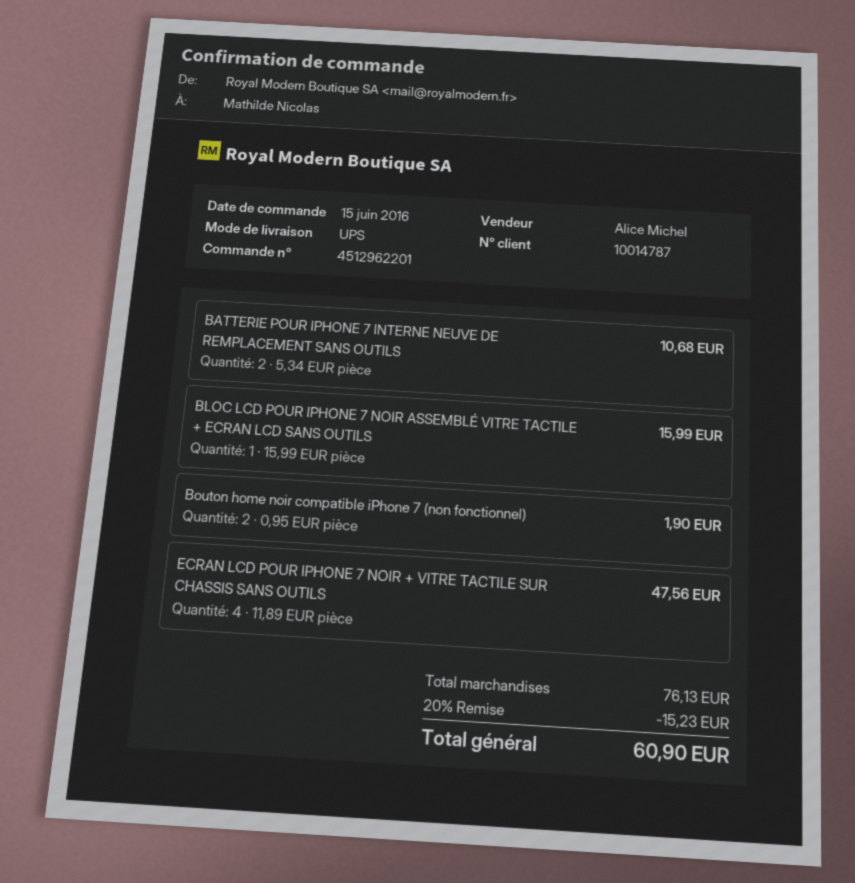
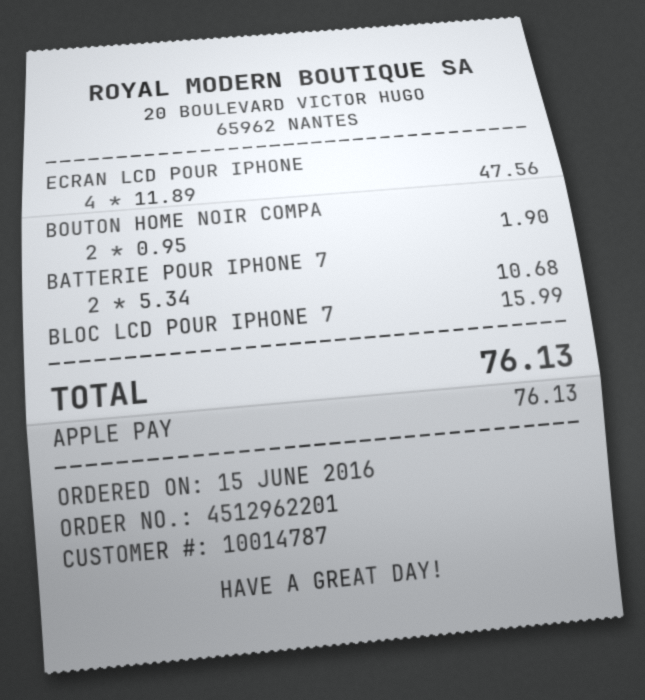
discount: 20% = 15.23 -> none
total: 60.90 -> 76.13

